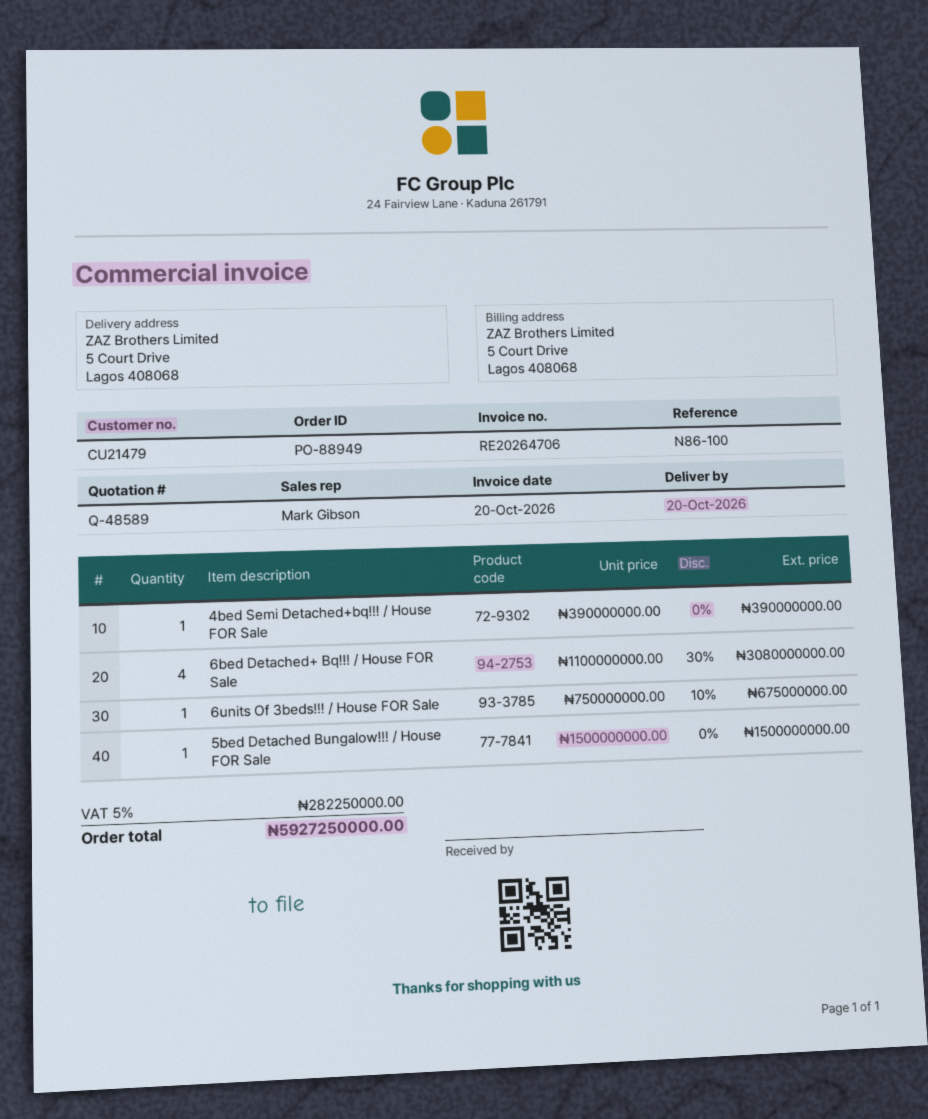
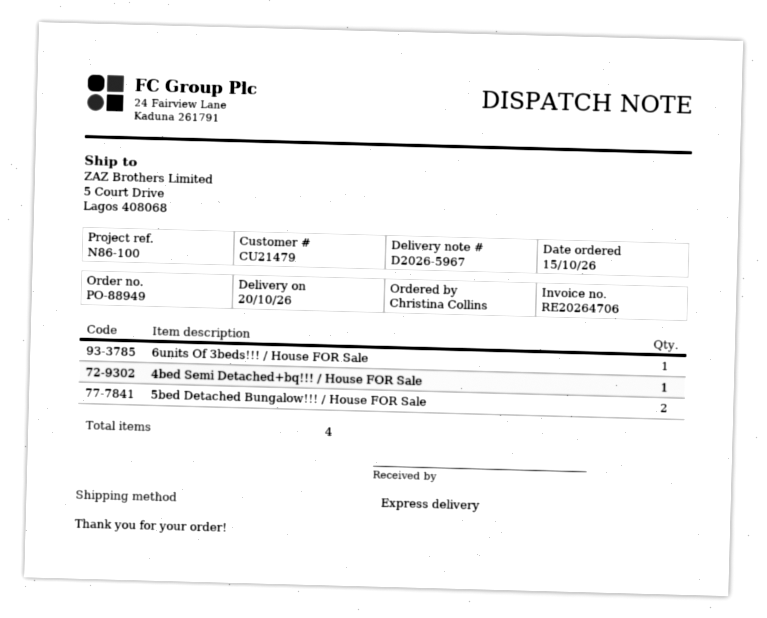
6bed Detached+ Bq!!! / House FOR Sale: 4 -> none
5bed Detached Bungalow!!! / House FOR Sale: 1 -> 2

